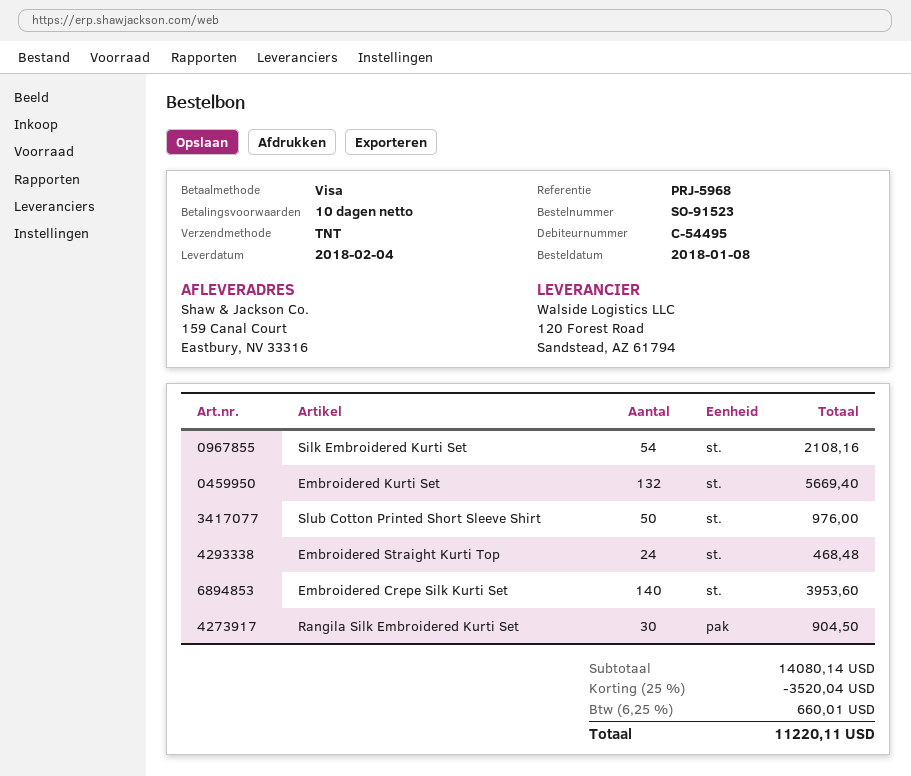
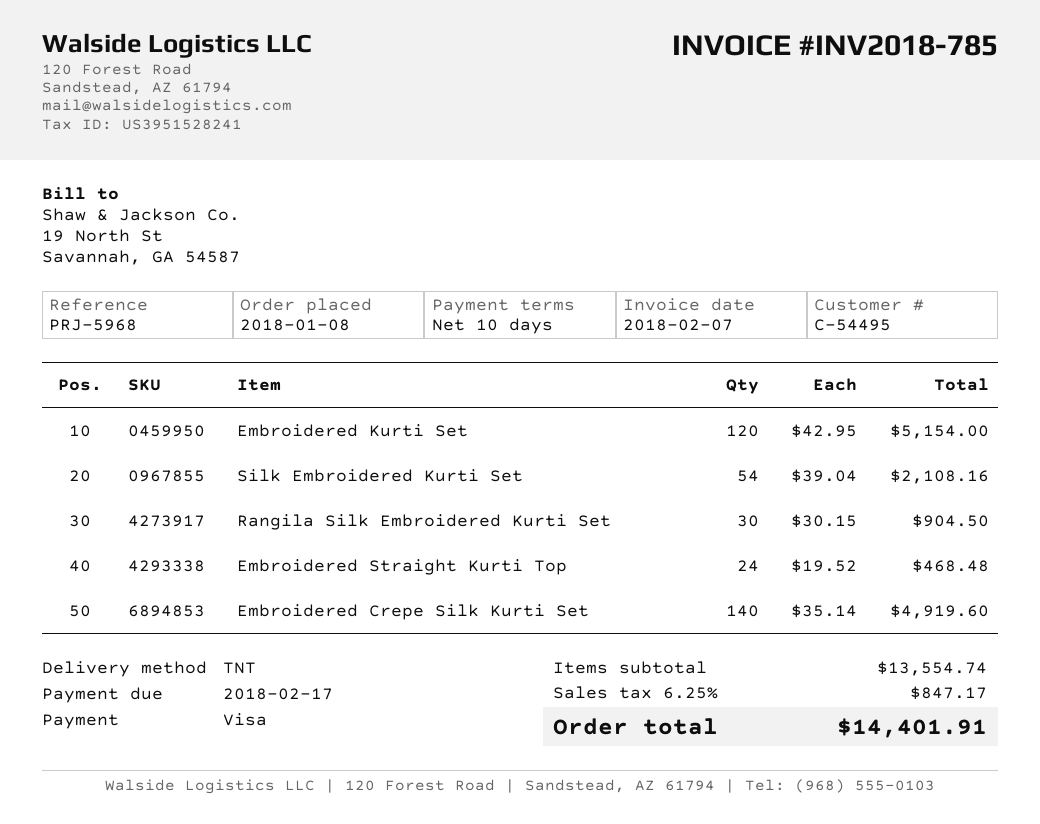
Embroidered Kurti Set: 132 for 5669.40 -> 120 for 5154.00
Slub Cotton Printed Short Sleeve Shirt: 50 for 976.00 -> none
Embroidered Crepe Silk Kurti Set: 140 for 3953.60 -> 140 for 4919.60
subtotal: 14080.14 -> 13554.74
discount: 25% = 3520.04 -> none
tax: 6.25% = 660.01 -> 6.25% = 847.17
total: 11220.11 -> 14401.91

